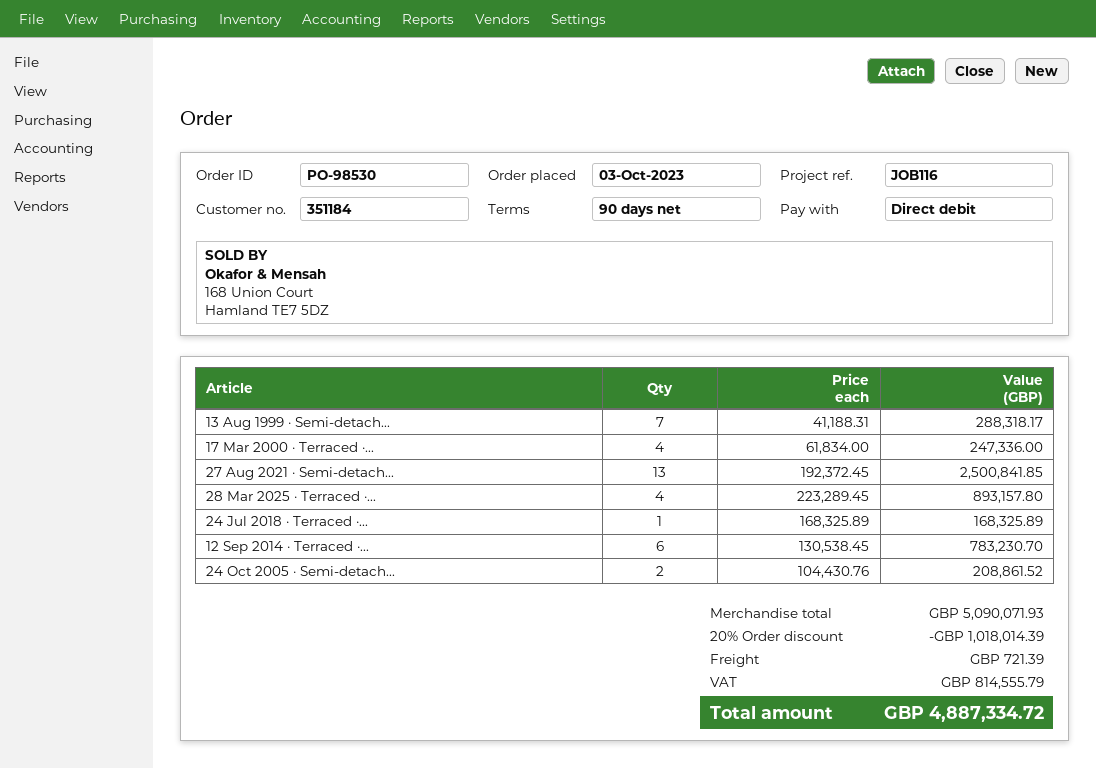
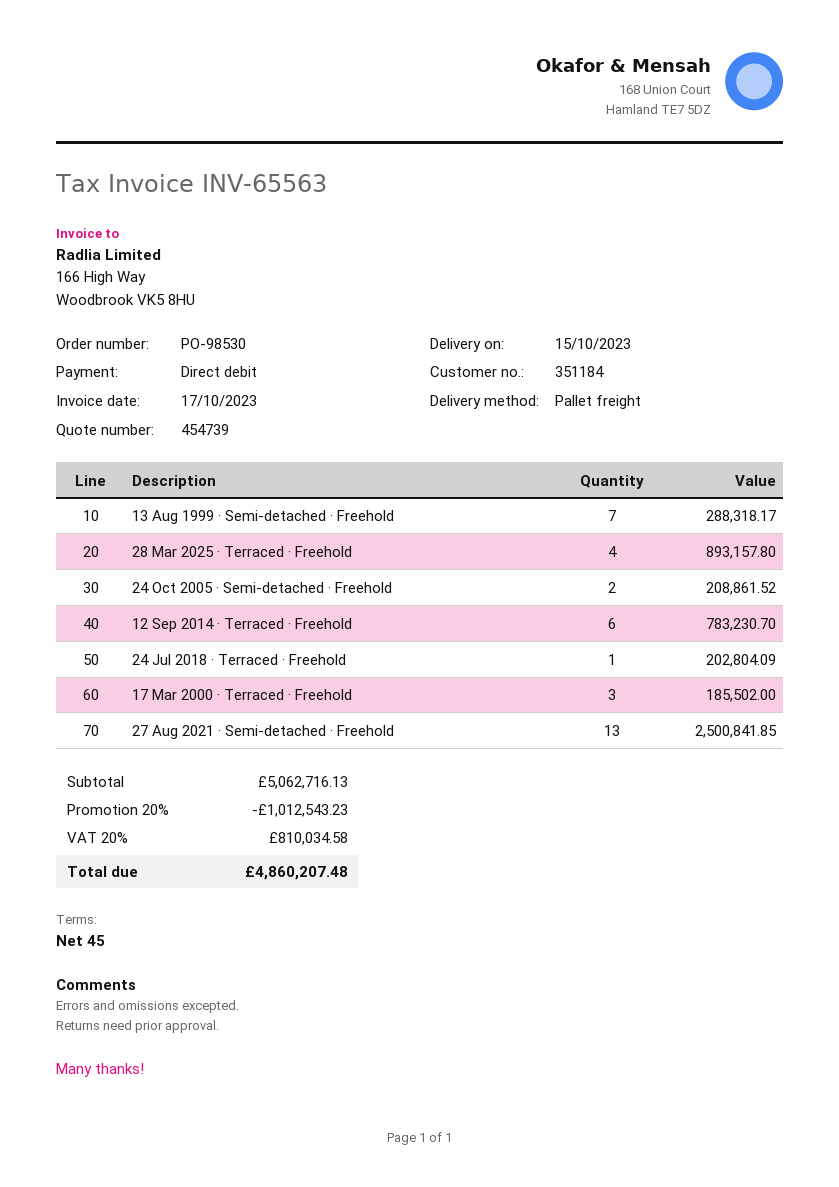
payment terms: 90 days -> 45 days
17 Mar 2000 · Terraced ·...: 4 for 247336.00 -> 3 for 185502.00
24 Jul 2018 · Terraced ·...: 1 for 168325.89 -> 1 for 202804.09
subtotal: 5090071.93 -> 5062716.13
discount: 20% = 1018014.39 -> 20% = 1012543.23
shipping: 721.39 -> none
tax: 814555.79 -> 810034.58
total: 4887334.72 -> 4860207.48

